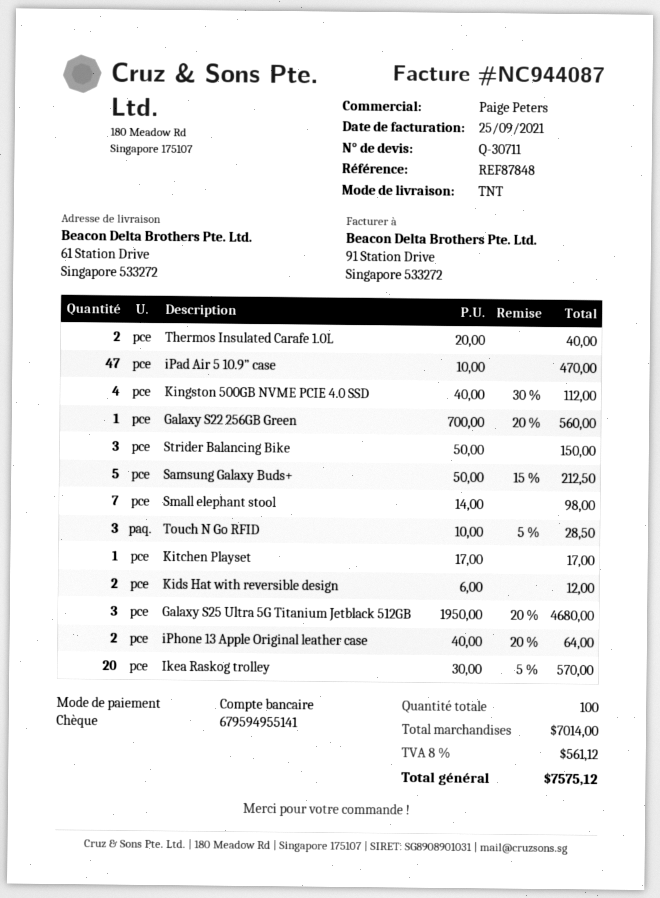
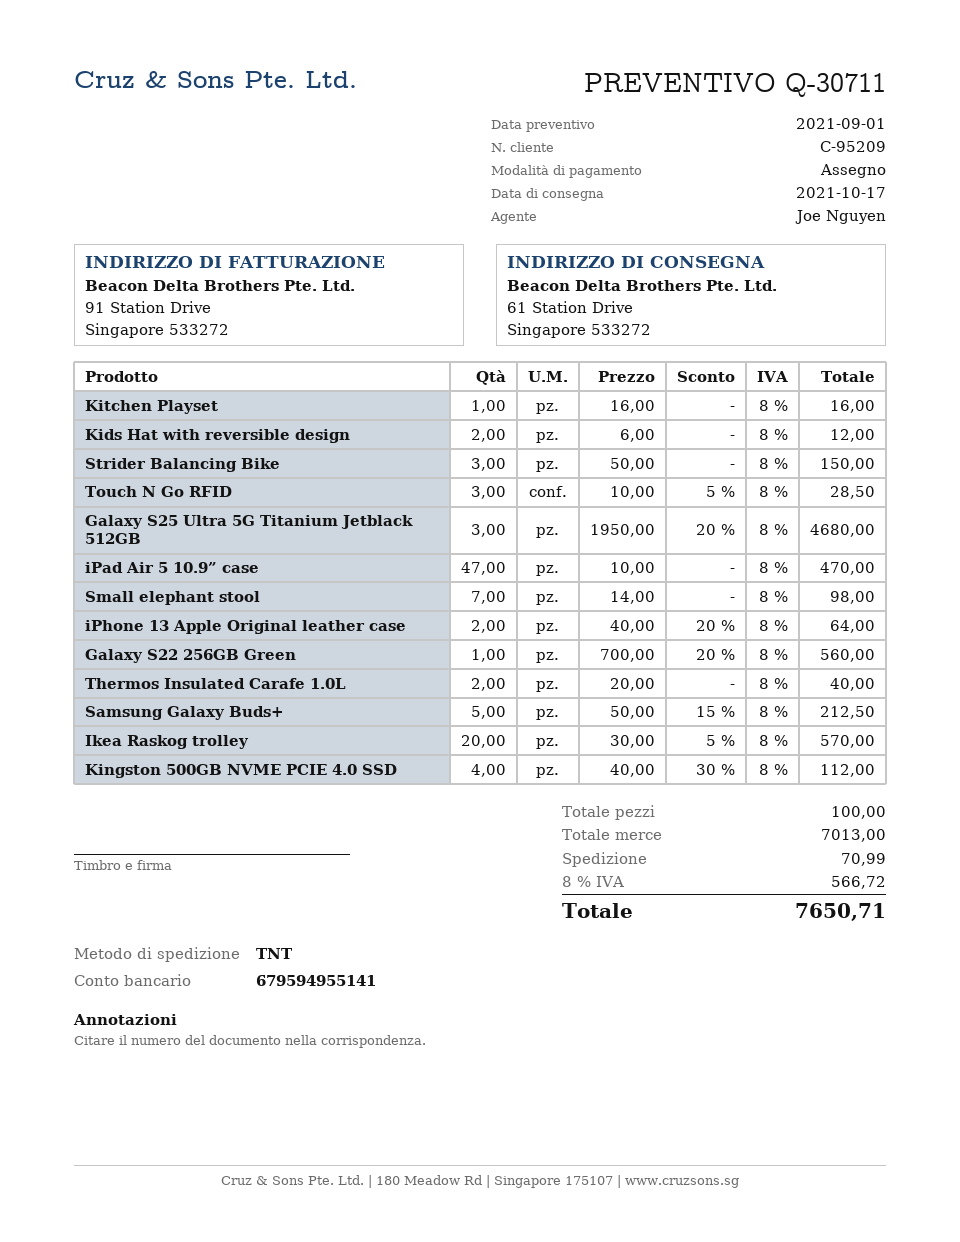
sales rep: Paige Peters -> Joe Nguyen
Kitchen Playset: 1 x 17.00 = 17.00 -> 1 x 16.00 = 16.00
subtotal: 7014.00 -> 7013.00
shipping: none -> 70.99
tax: 8% = 561.12 -> 8% = 566.72
total: 7575.12 -> 7650.71

